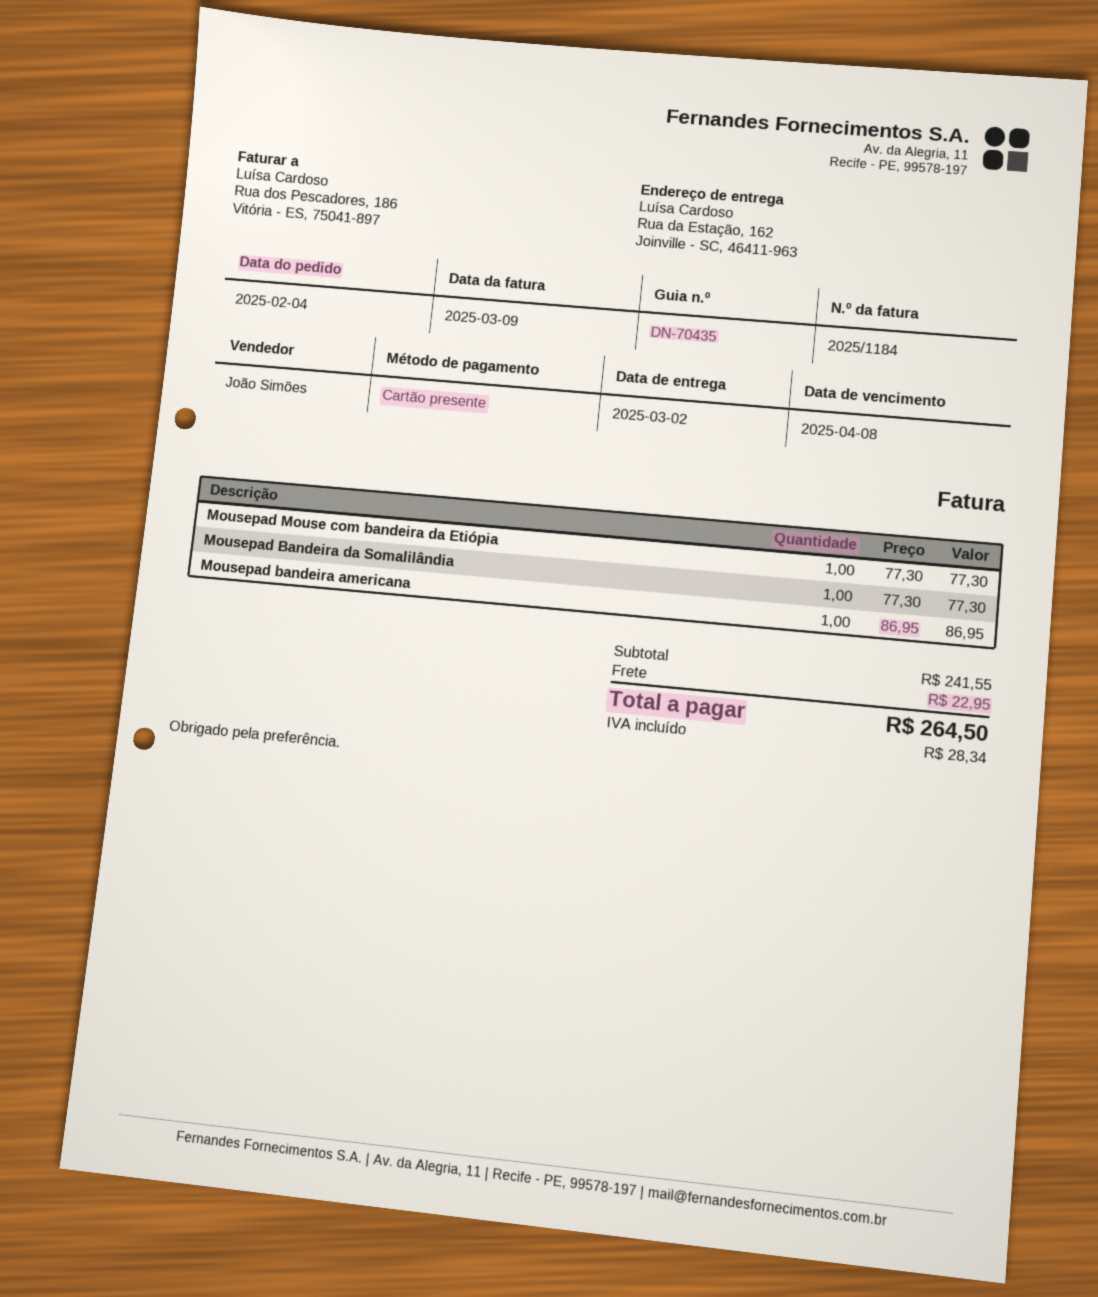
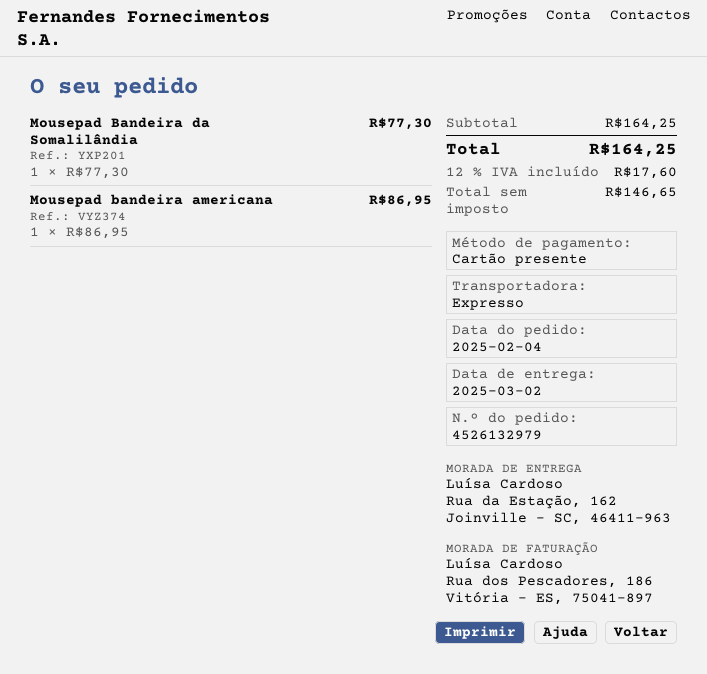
Mousepad Mouse com bandeira da Etiópia: 1 x 77.30 = 77.30 -> none
subtotal: 241.55 -> 164.25
shipping: 22.95 -> none
tax: 28.34 -> 17.60
total: 264.50 -> 164.25

